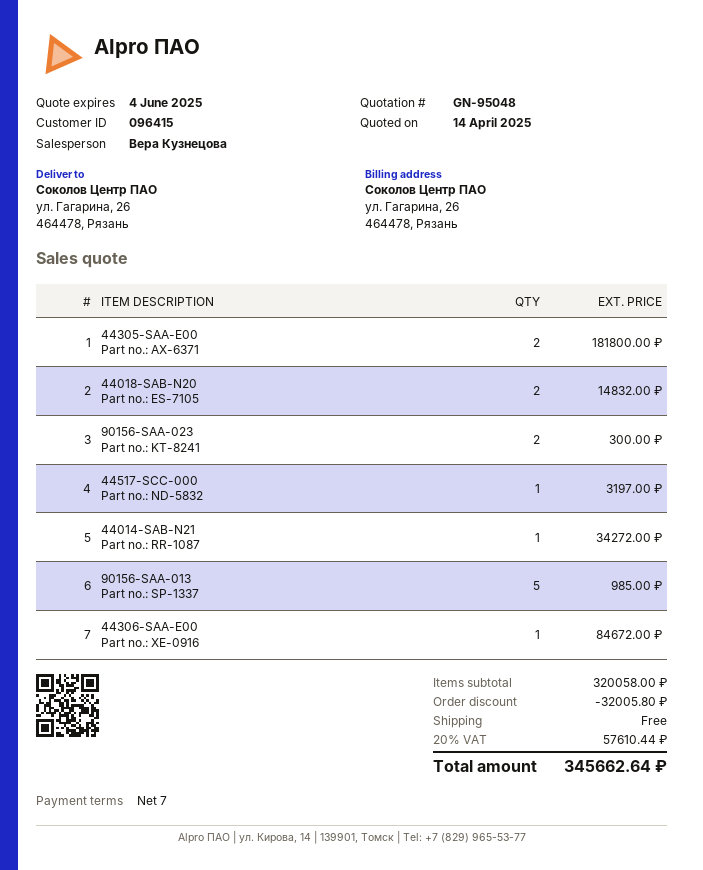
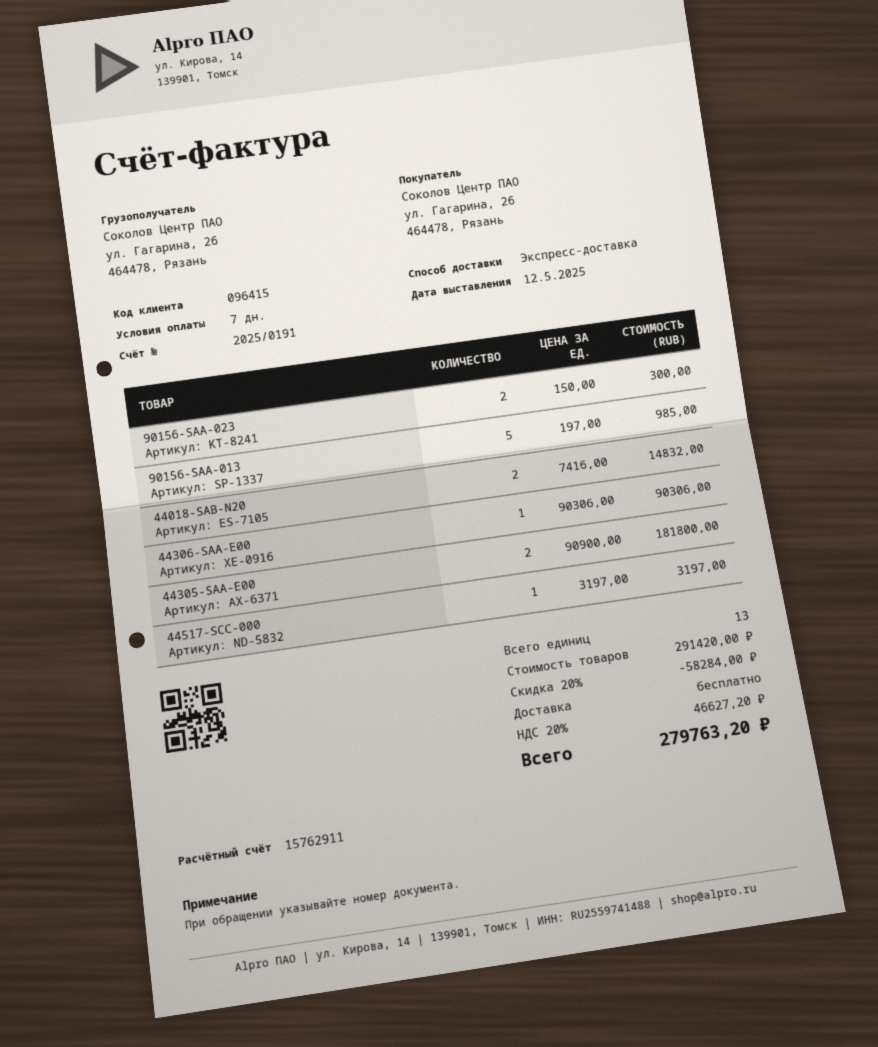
44014-SAB-N21: 1 for 34272.00 -> none
44306-SAA-E00: 1 for 84672.00 -> 1 for 90306.00
subtotal: 320058.00 -> 291420.00
discount: 32005.80 -> 58284.00
tax: 20% = 57610.44 -> 20% = 46627.20
total: 345662.64 -> 279763.20

